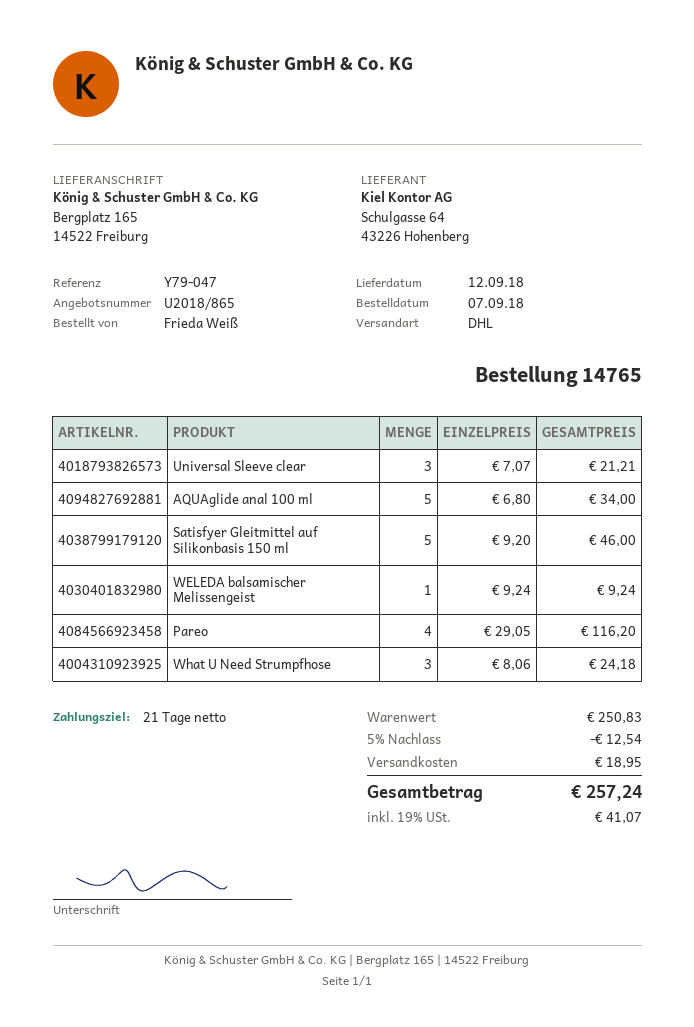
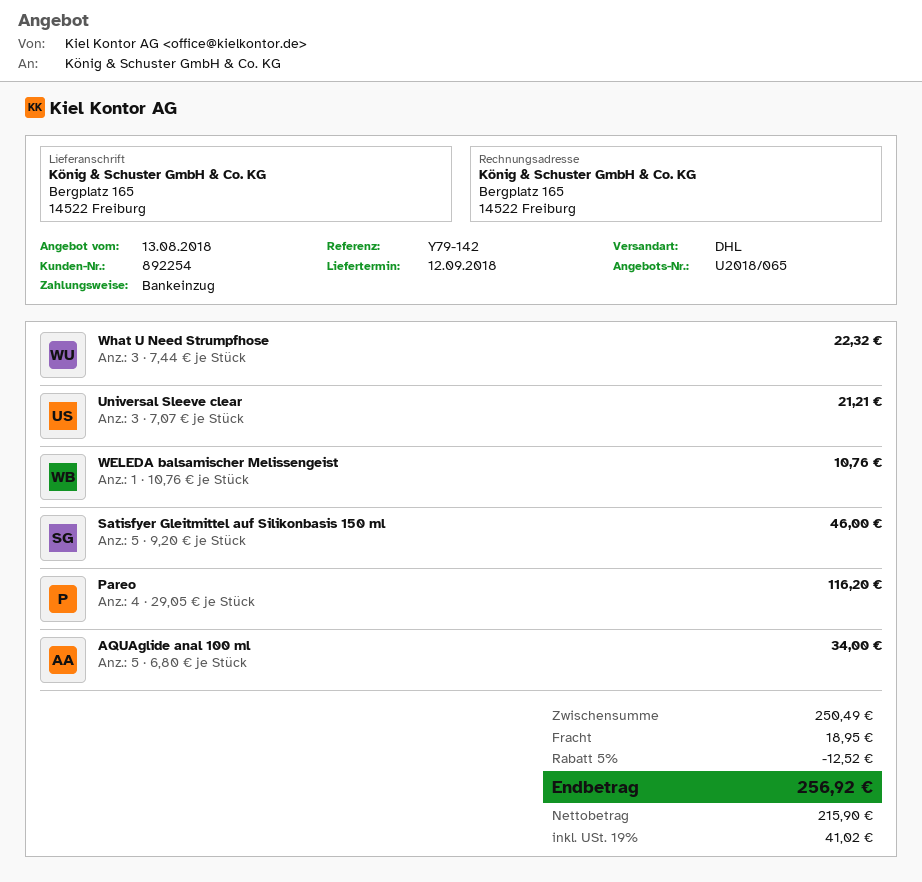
quote number: U2018/865 -> U2018/065
reference: Y79-047 -> Y79-142
WELEDA balsamischer Melissengeist: 1 x 9.24 = 9.24 -> 1 x 10.76 = 10.76
What U Need Strumpfhose: 3 x 8.06 = 24.18 -> 3 x 7.44 = 22.32
subtotal: 250.83 -> 250.49
discount: 5% = 12.54 -> 5% = 12.52
tax: 19% = 41.07 -> 19% = 41.02
total: 257.24 -> 256.92

